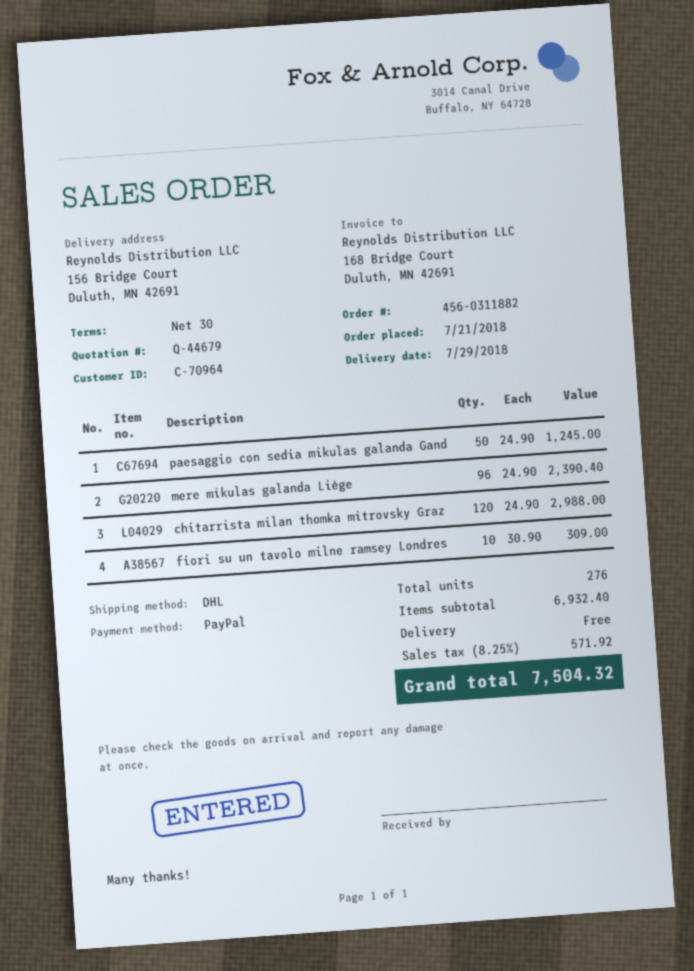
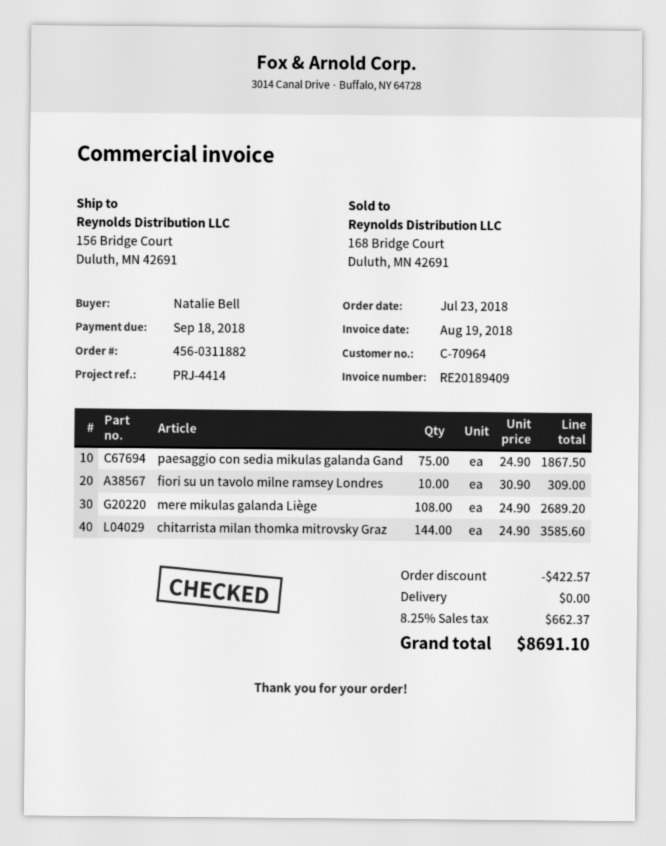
order date: 2018-07-21 -> 2018-07-23
paesaggio con sedia mikulas galanda Gand: 50 x 24.90 = 1245.00 -> 75 x 24.90 = 1867.50
mere mikulas galanda Liège: 96 x 24.90 = 2390.40 -> 108 x 24.90 = 2689.20
chitarrista milan thomka mitrovsky Graz: 120 x 24.90 = 2988.00 -> 144 x 24.90 = 3585.60
discount: none -> 422.57
tax: 8.25% = 571.92 -> 8.25% = 662.37
total: 7504.32 -> 8691.10

